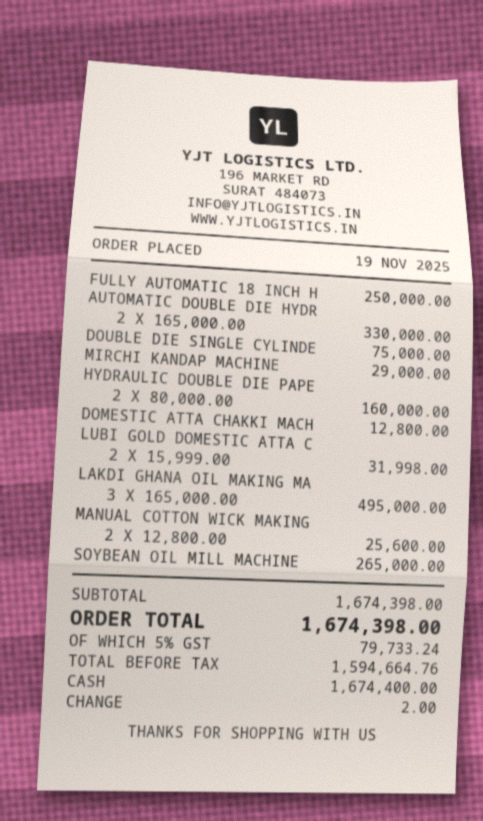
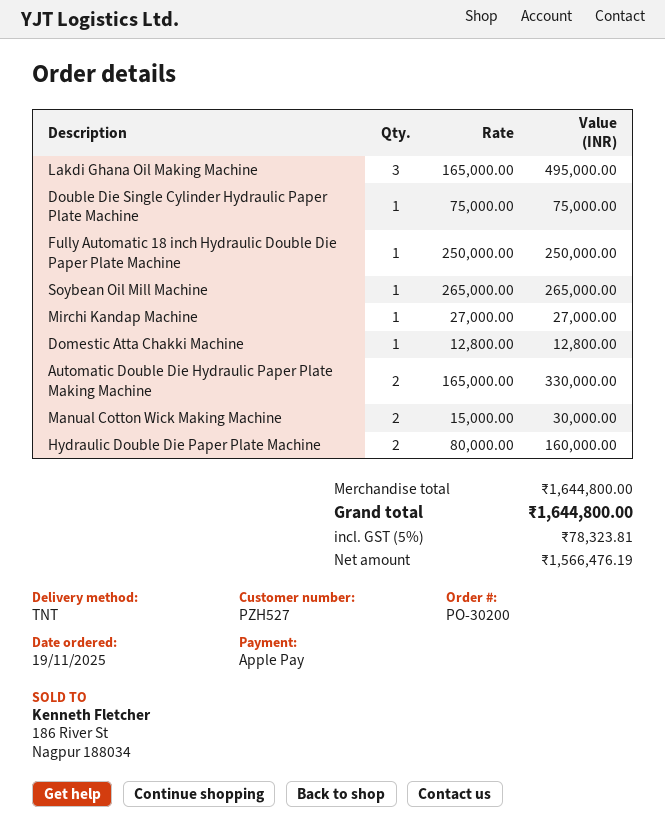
payment method: cash -> Apple Pay
MIRCHI KANDAP MACHINE: 1 x 29000.00 = 29000.00 -> 1 x 27000.00 = 27000.00
LUBI GOLD DOMESTIC ATTA C: 2 x 15999.00 = 31998.00 -> none
MANUAL COTTON WICK MAKING: 2 x 12800.00 = 25600.00 -> 2 x 15000.00 = 30000.00
subtotal: 1674398.00 -> 1644800.00
net: 1594664.76 -> 1566476.19
tax: 5% = 79733.24 -> 5% = 78323.81
total: 1674398.00 -> 1644800.00

